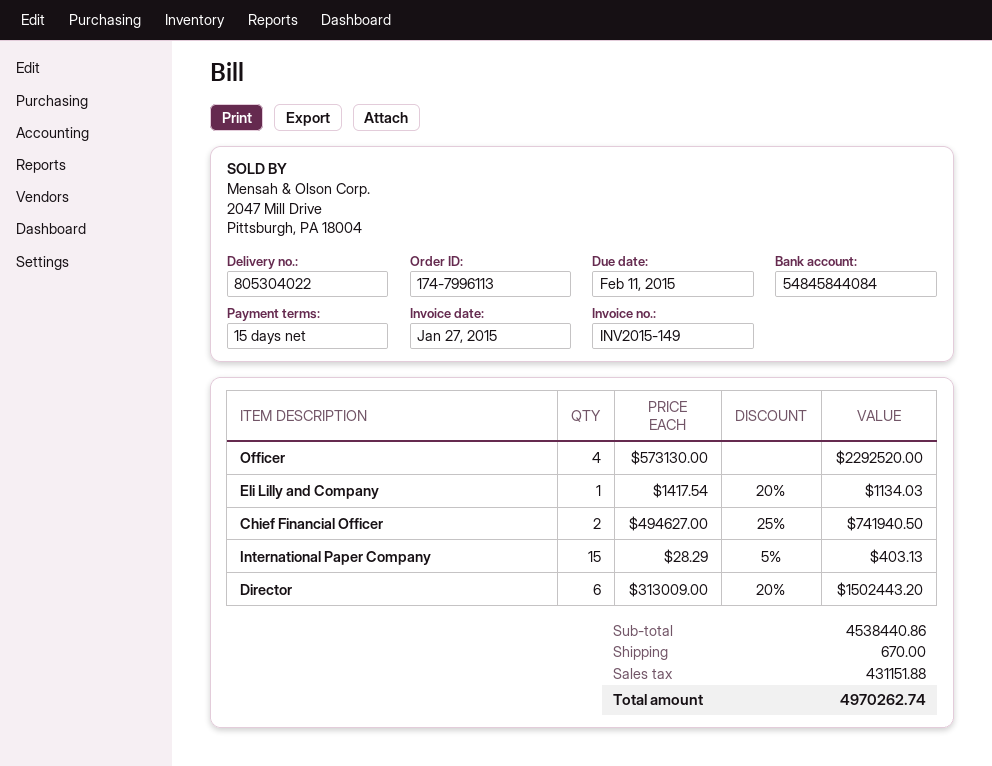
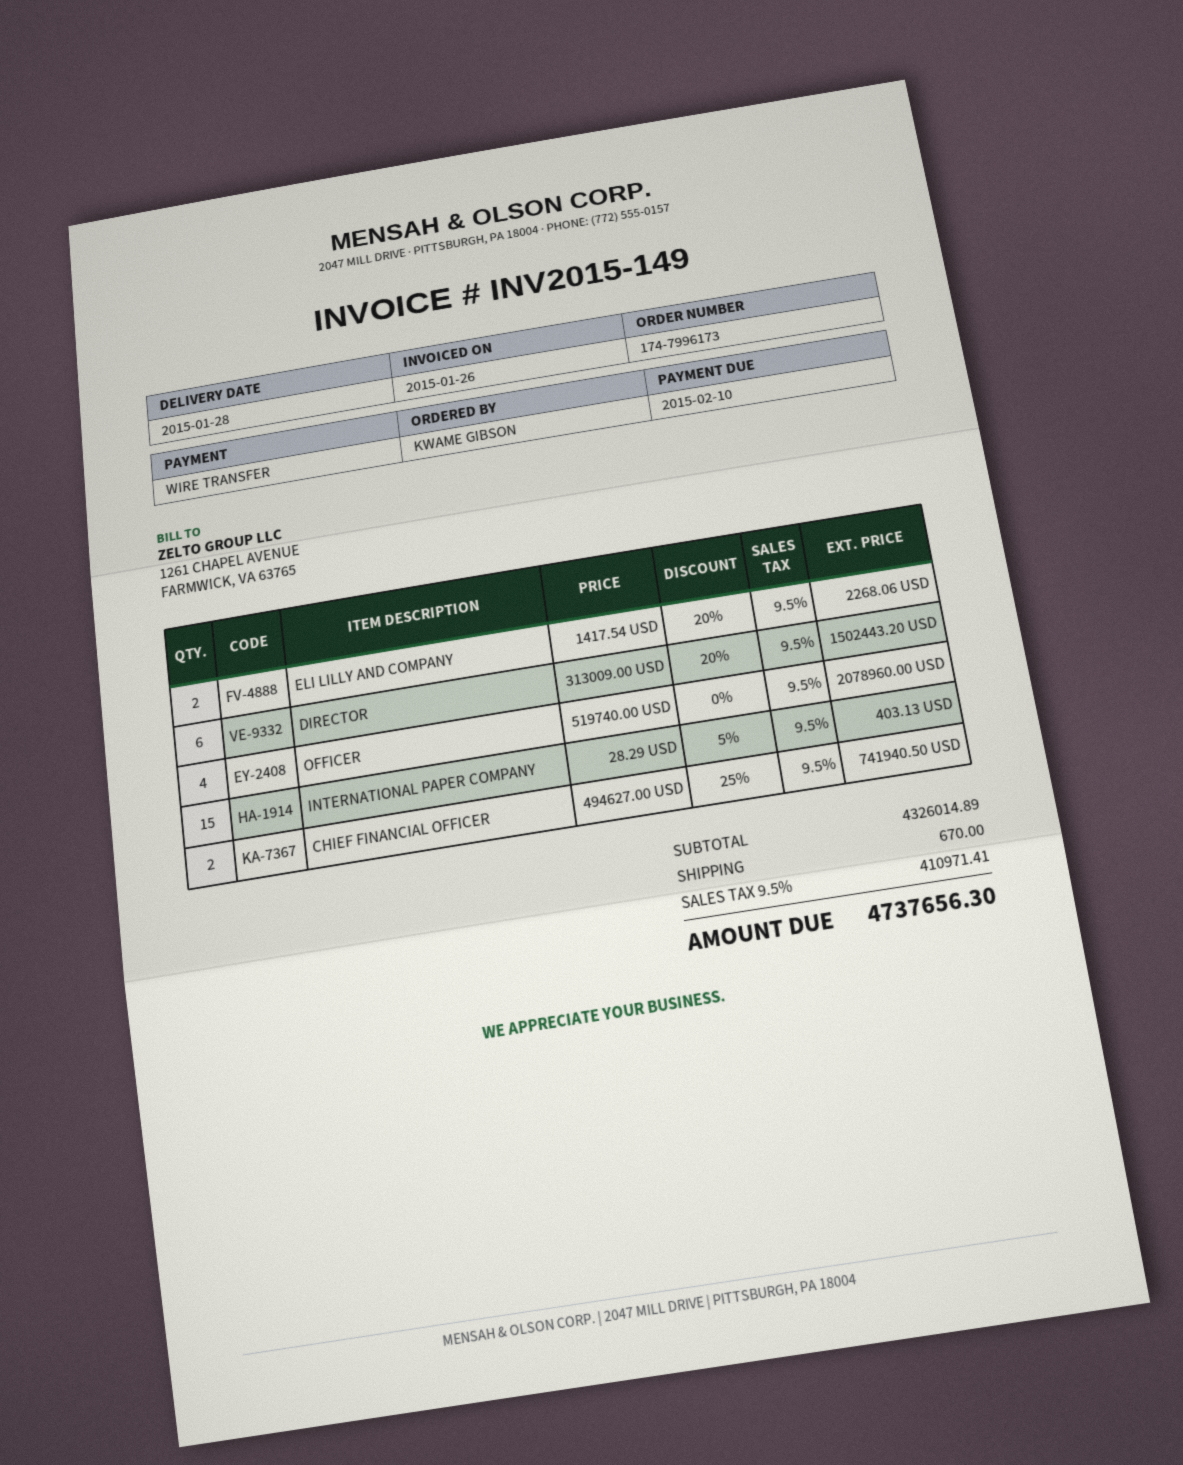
order number: 174-7996113 -> 174-7996173
invoice date: 2015-01-27 -> 2015-01-26
due date: 2015-02-11 -> 2015-02-10
Officer: 4 x 573130.00 = 2292520.00 -> 4 x 519740.00 = 2078960.00
Eli Lilly and Company: 1 x 1417.54 - 20% = 1134.03 -> 2 x 1417.54 - 20% = 2268.06
subtotal: 4538440.86 -> 4326014.89
tax: 431151.88 -> 410971.41
total: 4970262.74 -> 4737656.30

